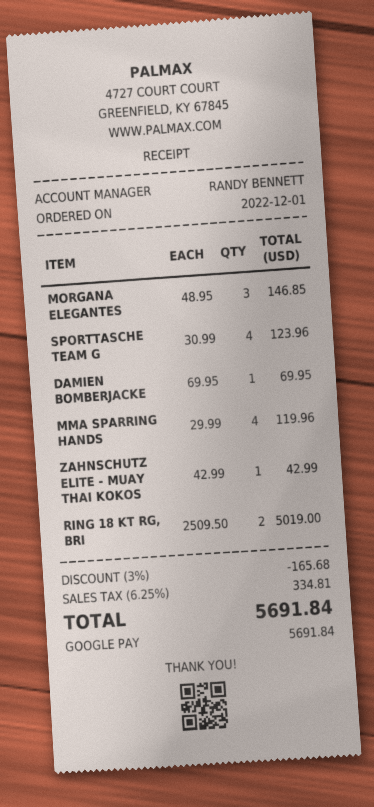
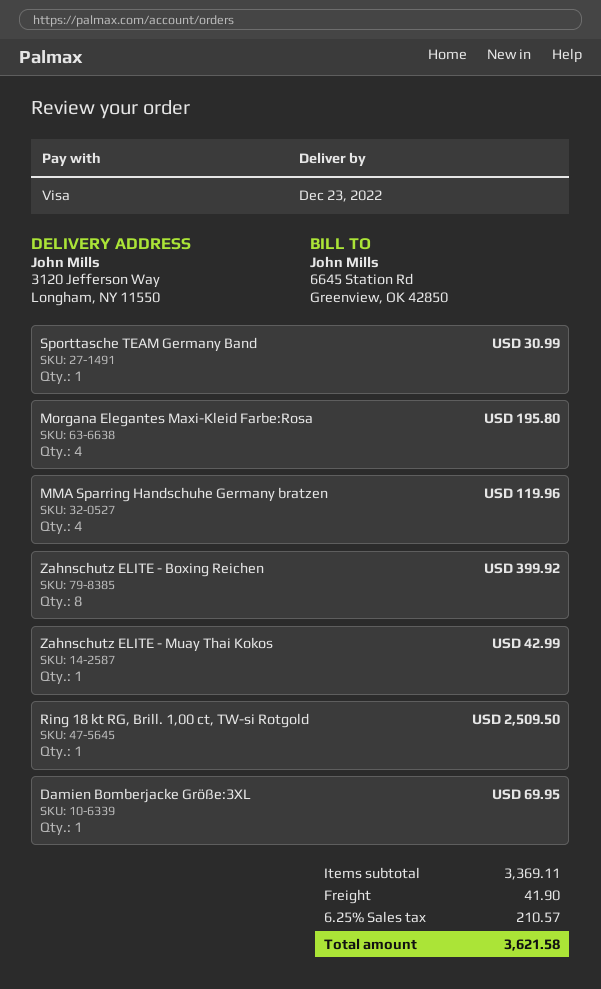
payment method: Google Pay -> Visa
MORGANA ELEGANTES: 3 for 146.85 -> 4 for 195.80
SPORTTASCHE TEAM G: 4 for 123.96 -> 1 for 30.99
RING 18 KT RG, BRI: 2 for 5019.00 -> 1 for 2509.50
Zahnschutz ELITE - Boxing Reichen: none -> 8 for 399.92
discount: 3% = 165.68 -> none
shipping: none -> 41.90
tax: 6.25% = 334.81 -> 6.25% = 210.57
total: 5691.84 -> 3621.58

